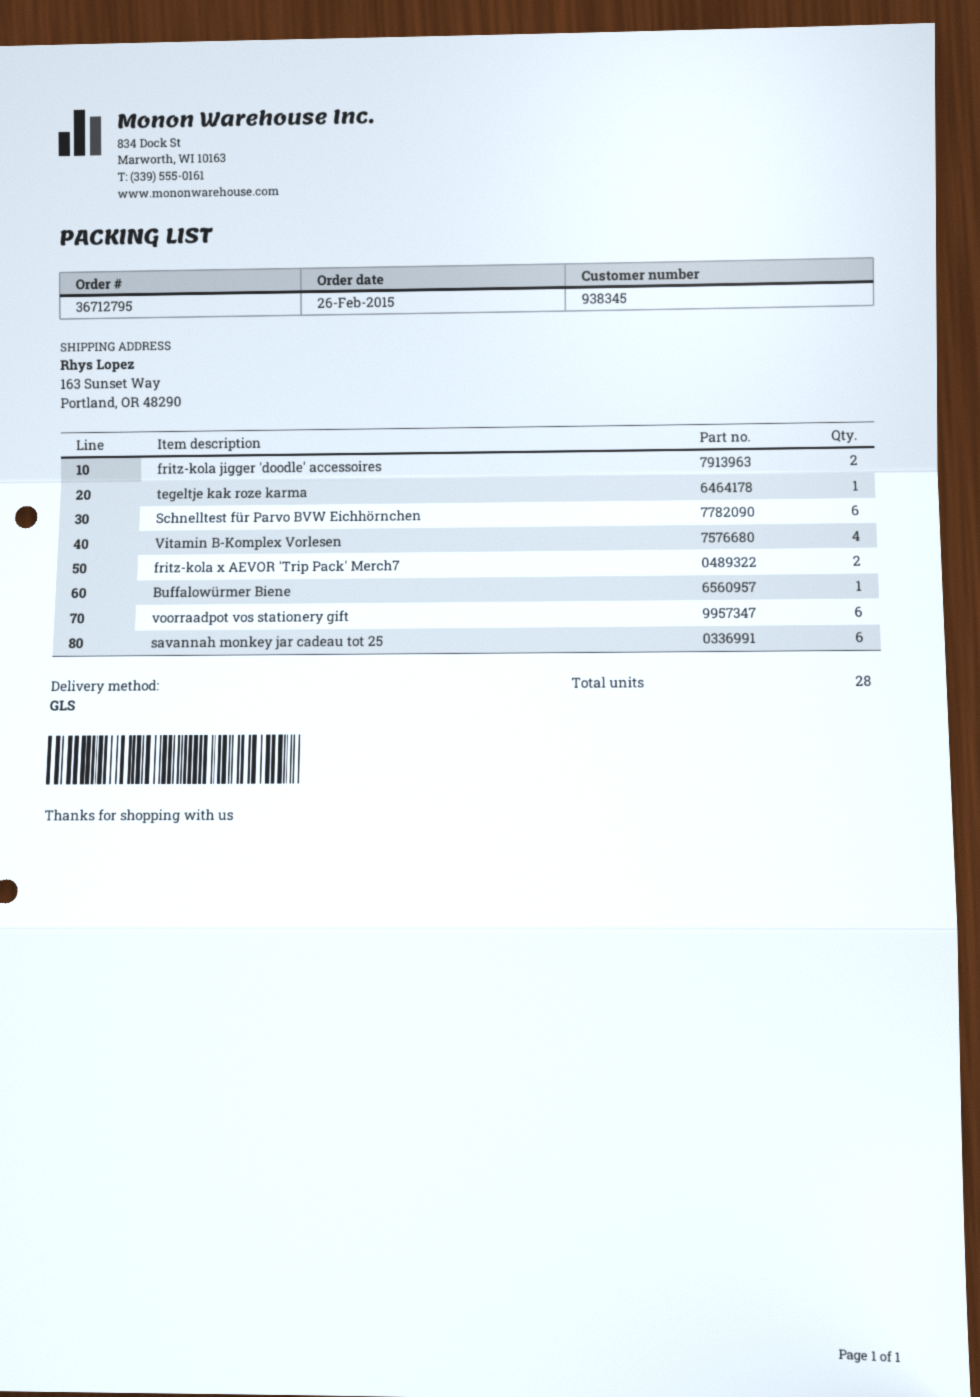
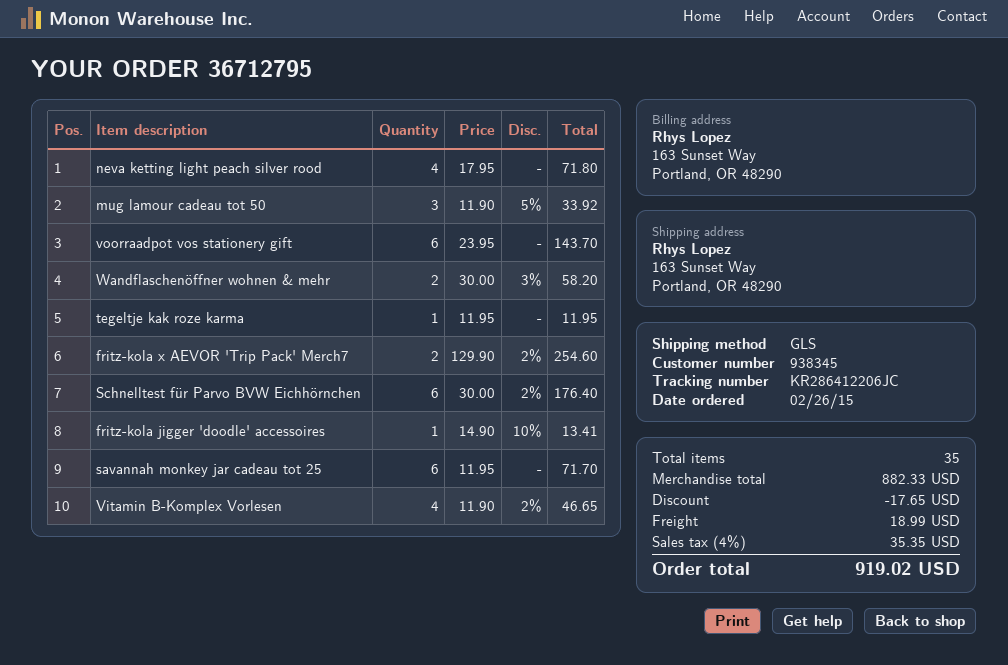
fritz-kola jigger 'doodle' accessoires: 2 -> 1
Buffalowürmer Biene: 1 -> none
neva ketting light peach silver rood: none -> 4
mug lamour cadeau tot 50: none -> 3
Wandflaschenöffner wohnen & mehr: none -> 2
total quantity: 28 -> 35

